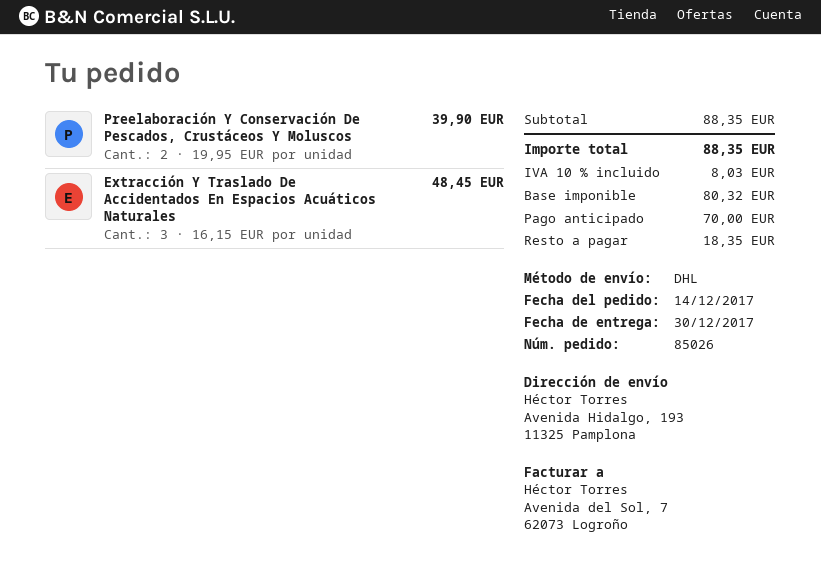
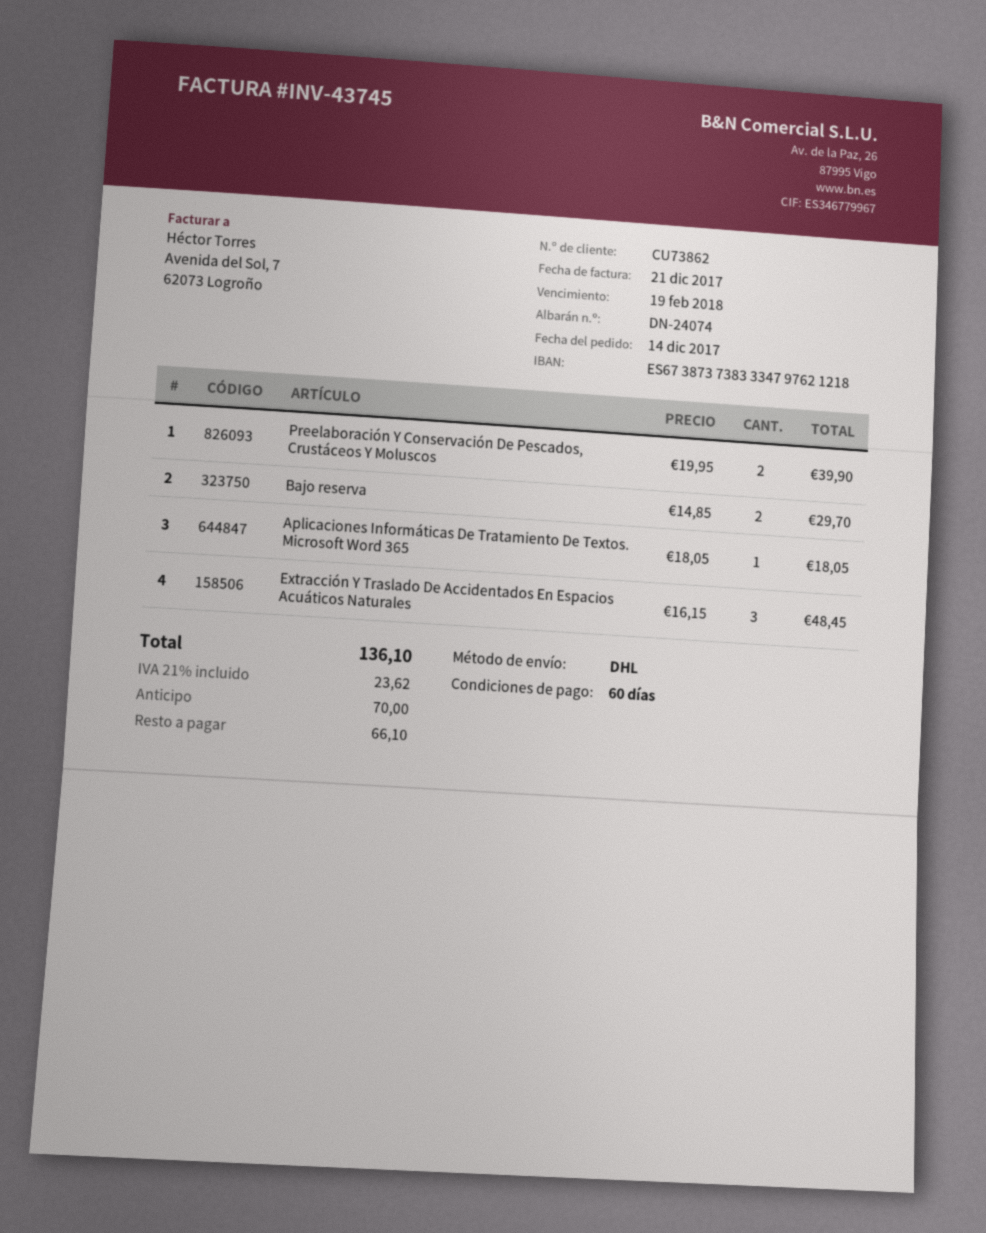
Bajo reserva: none -> 2 x 14.85 = 29.70
Aplicaciones Informáticas De Tratamiento De Textos. Microsoft Word 365: none -> 1 x 18.05 = 18.05
tax: 10% = 8.03 -> 21% = 23.62
total: 88.35 -> 136.10
balance: 18.35 -> 66.10

